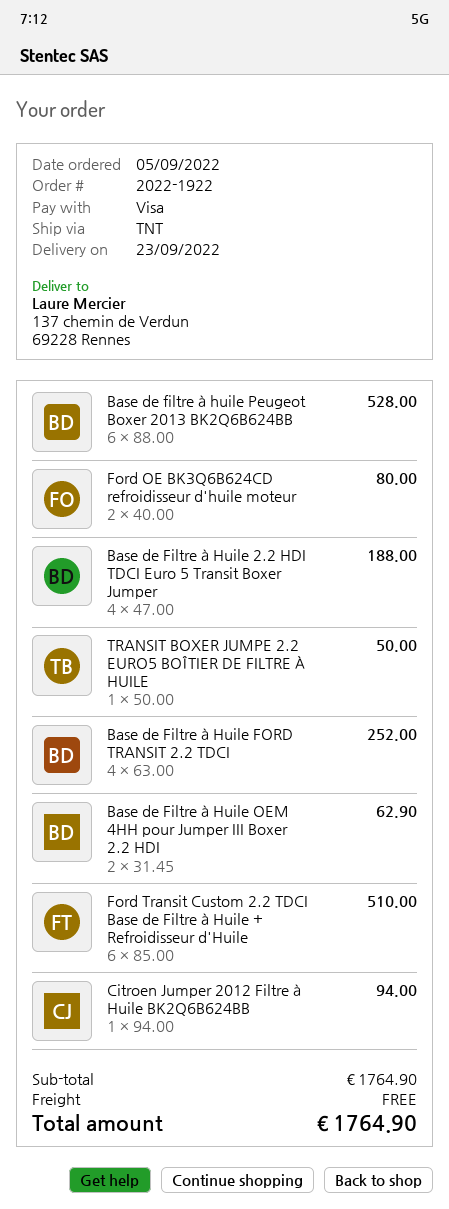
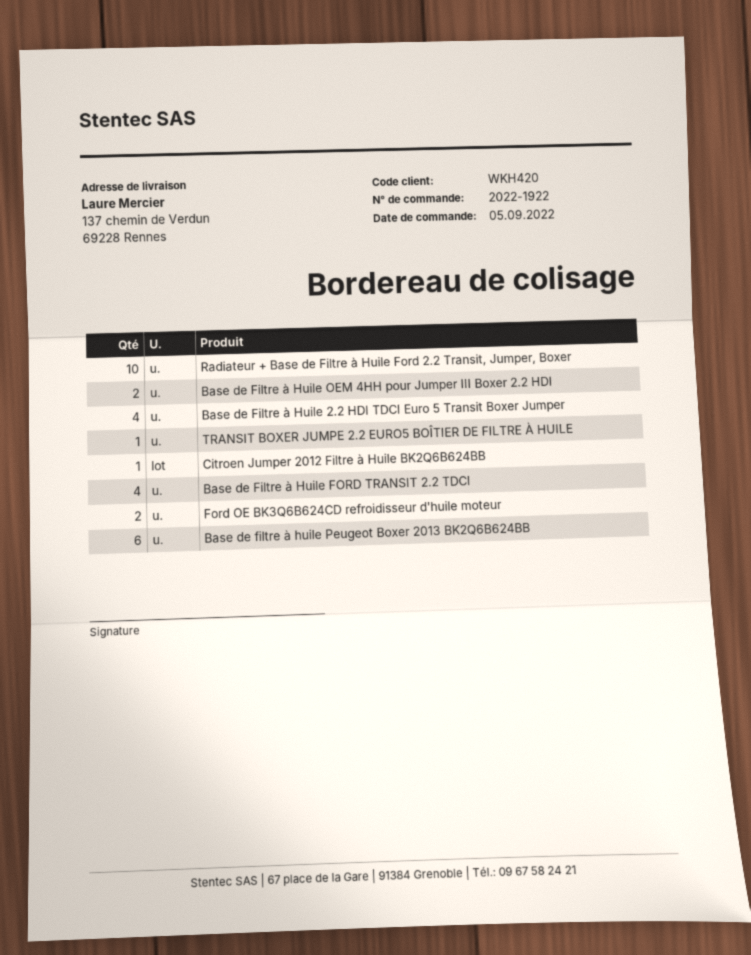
Ford Transit Custom 2.2 TDCI Base de Filtre à Huile + Refroidisseur d'Huile: 6 -> none
Radiateur + Base de Filtre à Huile Ford 2.2 Transit, Jumper, Boxer: none -> 10

